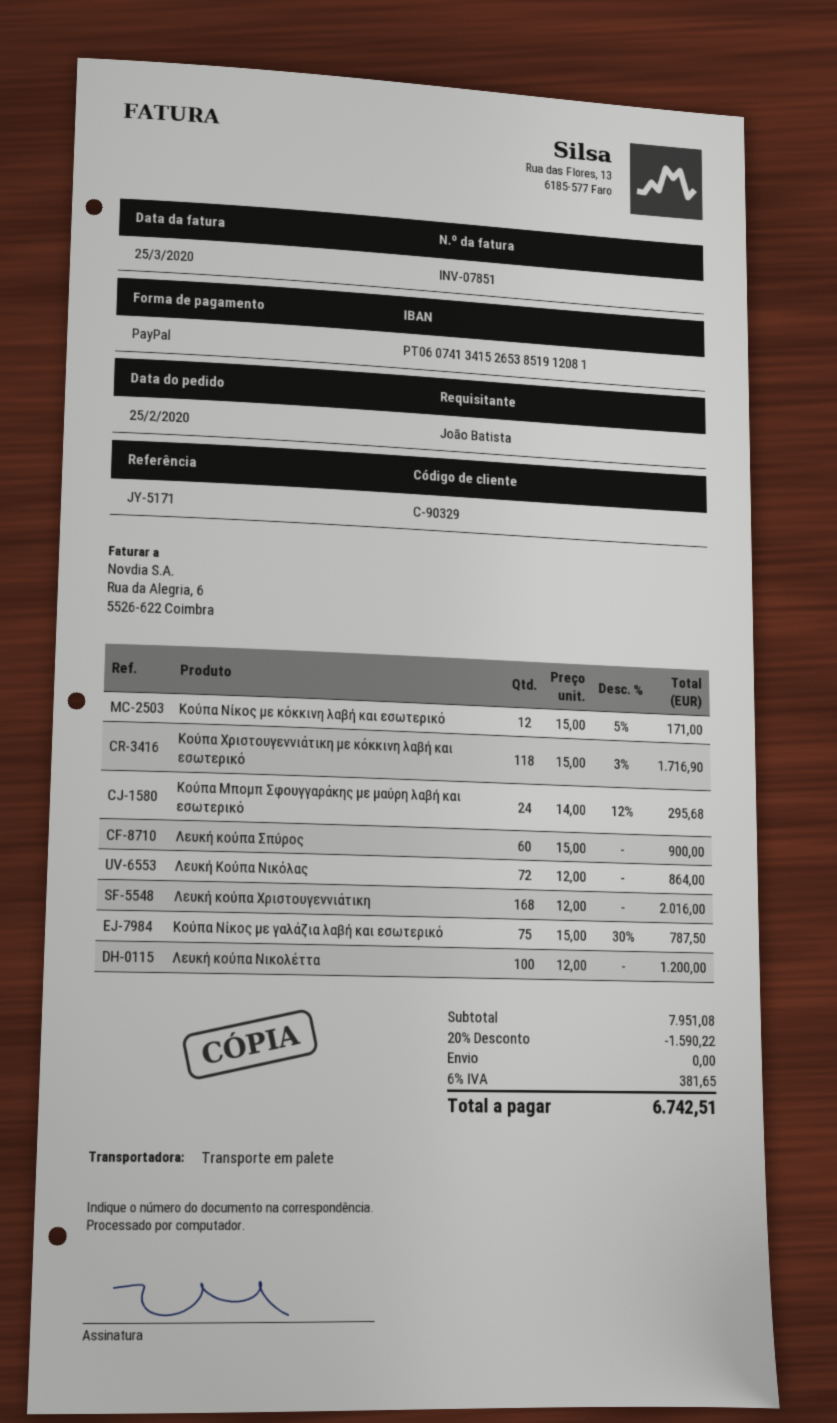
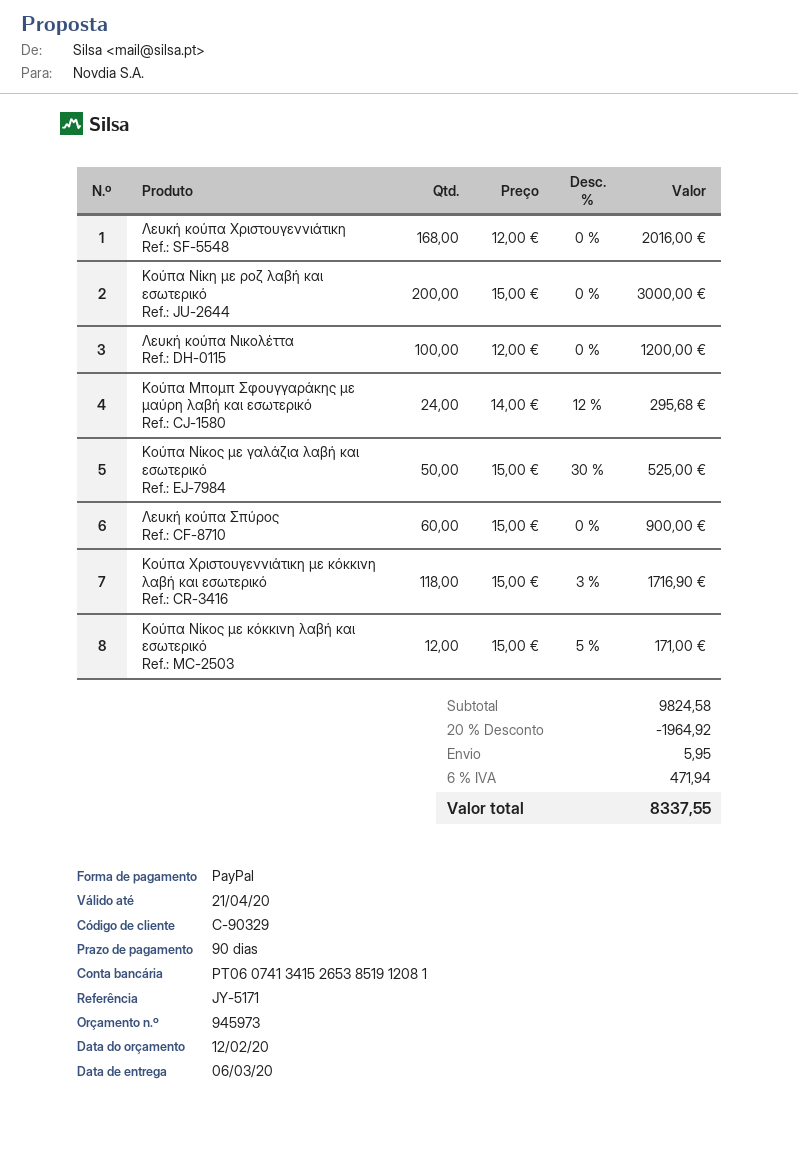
Λευκή Κούπα Νικόλας: 72 x 12.00 = 864.00 -> none
Κούπα Νίκος με γαλάζια λαβή και εσωτερικό: 75 x 15.00 - 30% = 787.50 -> 50 x 15.00 - 30% = 525.00
Κούπα Νίκη με ροζ λαβή και εσωτερικό: none -> 200 x 15.00 = 3000.00
subtotal: 7951.08 -> 9824.58
discount: 20% = 1590.22 -> 20% = 1964.92
shipping: 0.00 -> 5.95
tax: 6% = 381.65 -> 6% = 471.94
total: 6742.51 -> 8337.55

